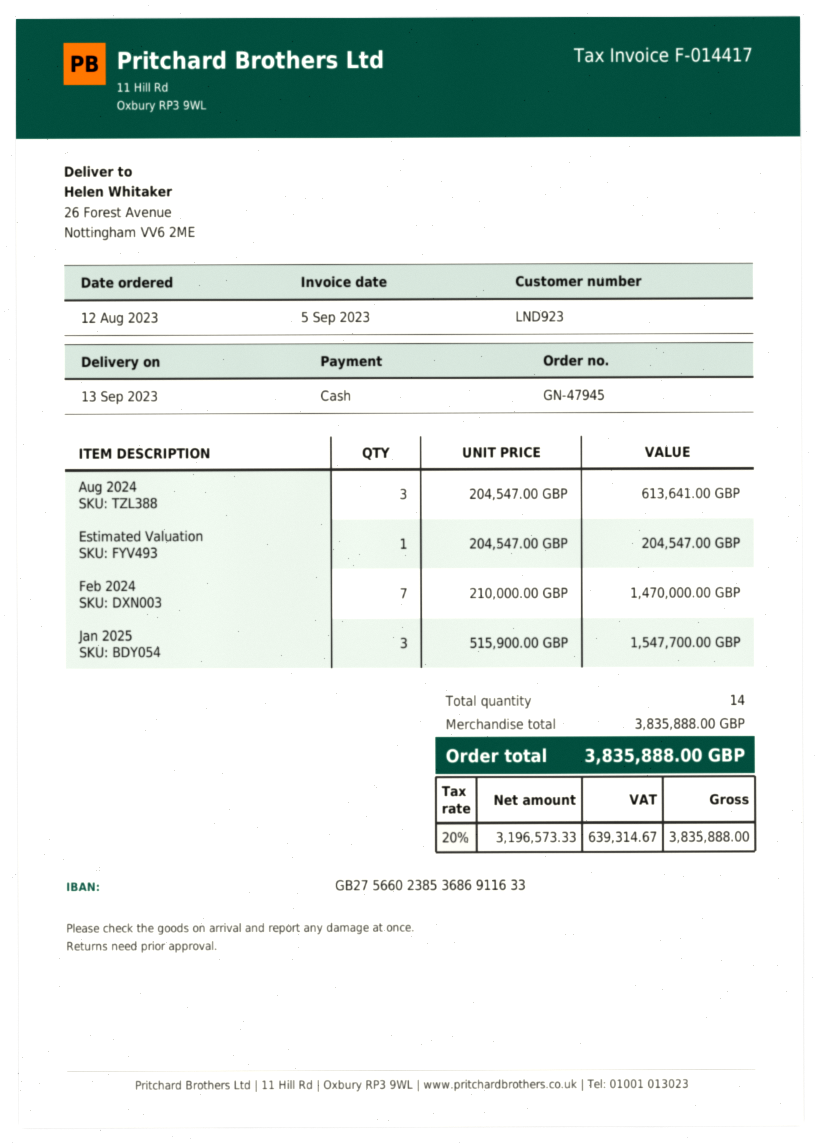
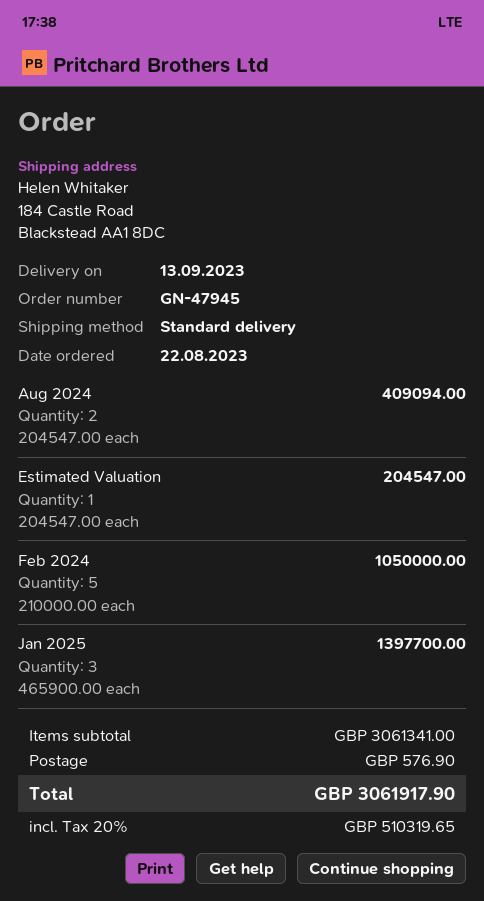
order date: 2023-08-12 -> 2023-08-22
ship to: 26 Forest Avenue, Nottingham VV6 2ME -> 184 Castle Road, Blackstead AA1 8DC
Aug 2024: 3 x 204547.00 = 613641.00 -> 2 x 204547.00 = 409094.00
Feb 2024: 7 x 210000.00 = 1470000.00 -> 5 x 210000.00 = 1050000.00
Jan 2025: 3 x 515900.00 = 1547700.00 -> 3 x 465900.00 = 1397700.00
subtotal: 3835888.00 -> 3061341.00
shipping: none -> 576.90
tax: 20% = 639314.67 -> 20% = 510319.65
total: 3835888.00 -> 3061917.90

